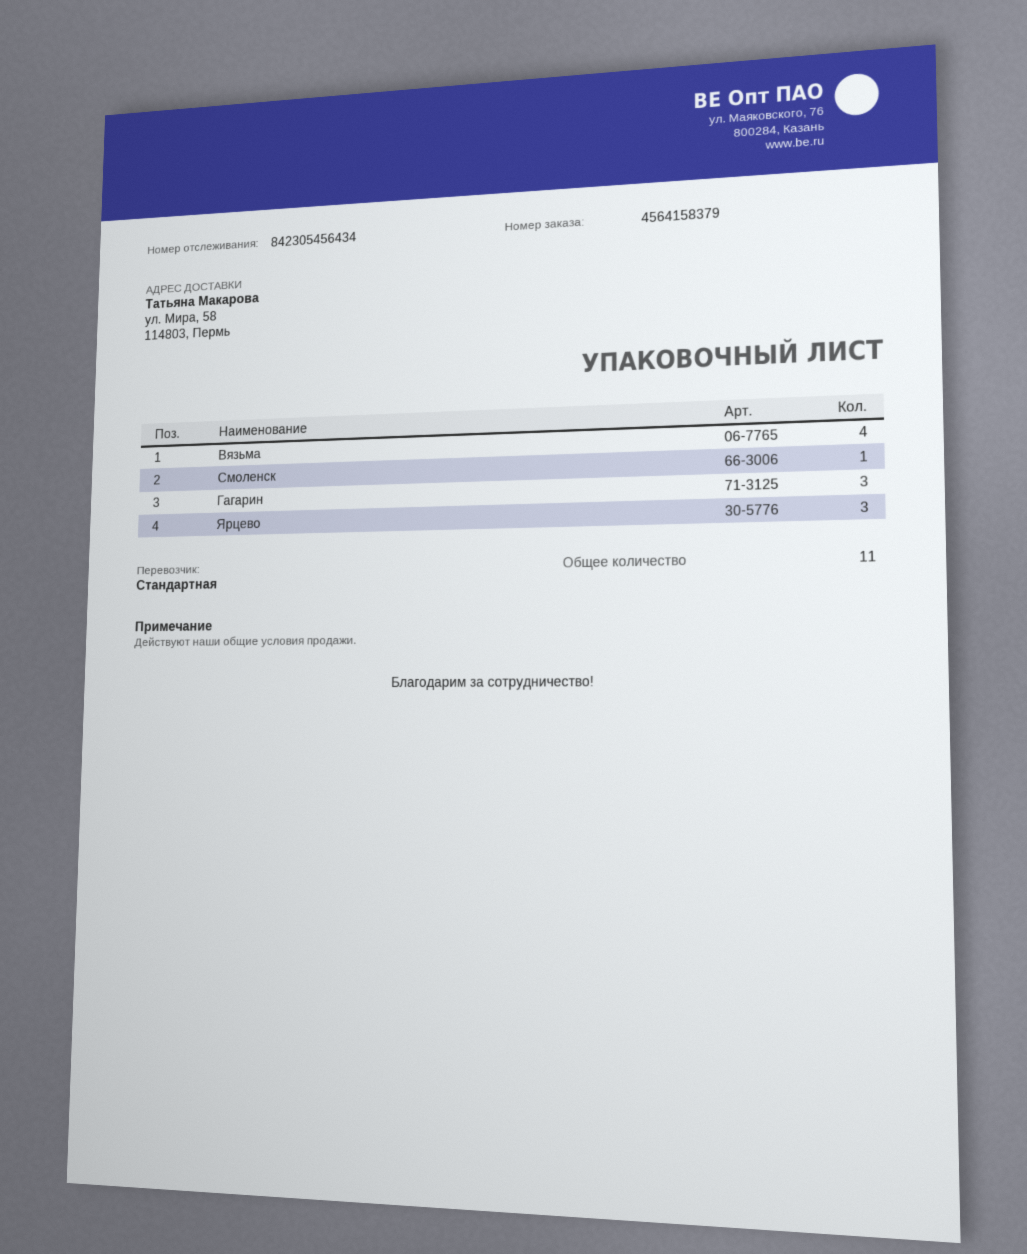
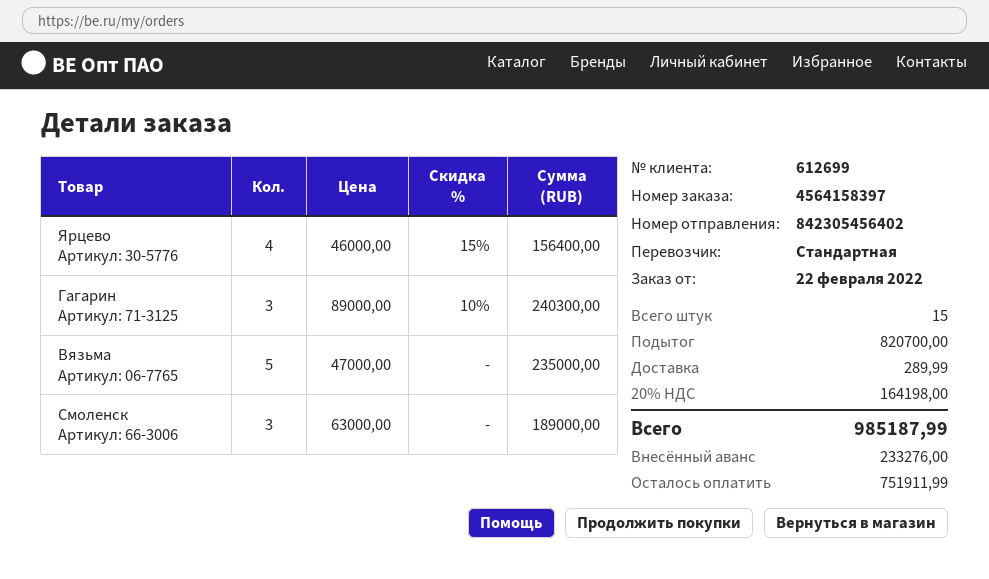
order number: 4564158379 -> 4564158397
tracking number: 842305456434 -> 842305456402
Вязьма: 4 -> 5
Смоленск: 1 -> 3
Ярцево: 3 -> 4
total quantity: 11 -> 15

